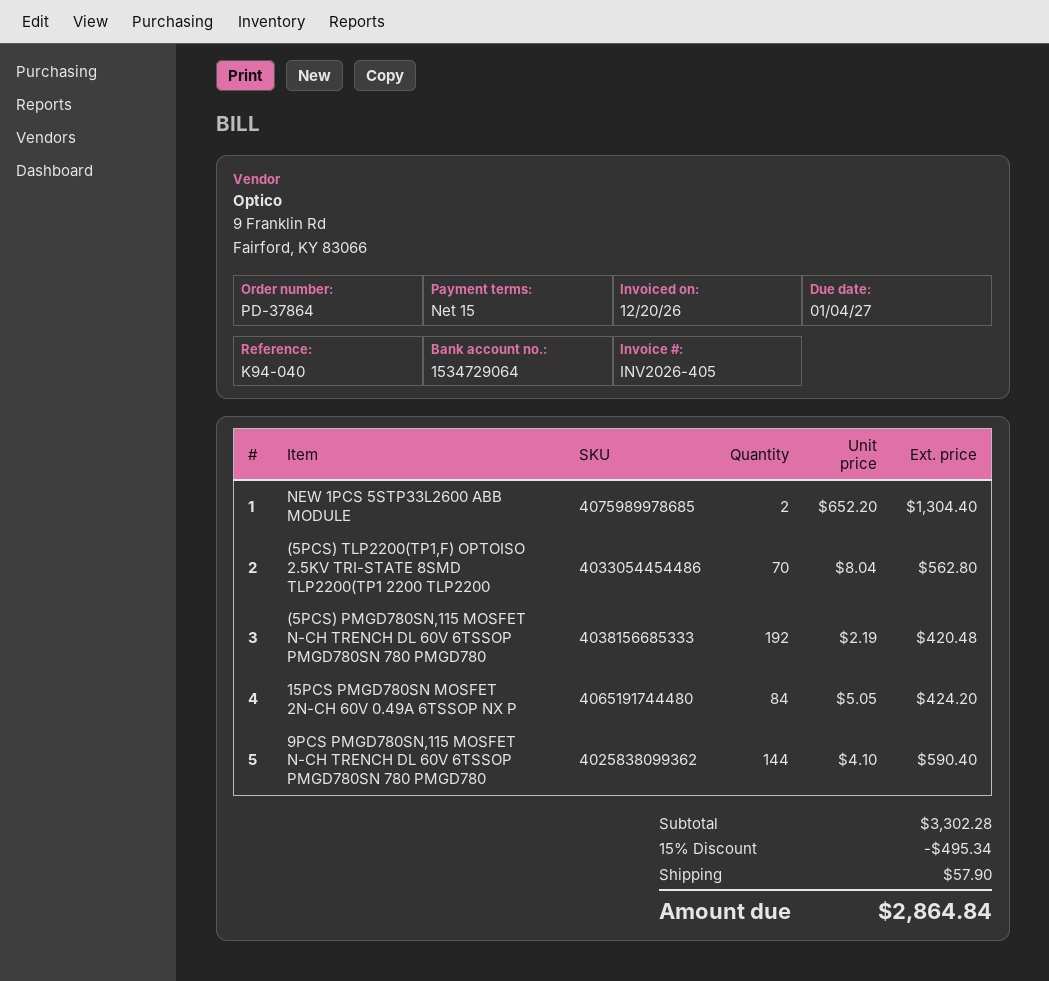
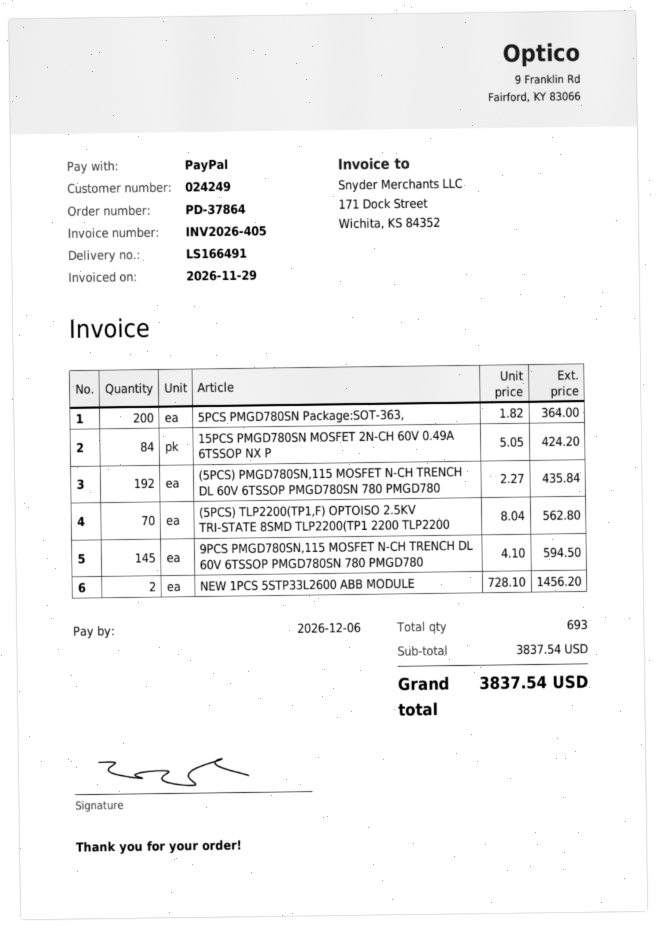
invoice date: 2026-12-20 -> 2026-11-29
due date: 2027-01-04 -> 2026-12-06
NEW 1PCS 5STP33L2600 ABB MODULE: 2 x 652.20 = 1304.40 -> 2 x 728.10 = 1456.20
(5PCS) PMGD780SN,115 MOSFET N-CH TRENCH DL 60V 6TSSOP PMGD780SN 780 PMGD780: 192 x 2.19 = 420.48 -> 192 x 2.27 = 435.84
9PCS PMGD780SN,115 MOSFET N-CH TRENCH DL 60V 6TSSOP PMGD780SN 780 PMGD780: 144 x 4.10 = 590.40 -> 145 x 4.10 = 594.50
5PCS PMGD780SN Package:SOT-363,: none -> 200 x 1.82 = 364.00
subtotal: 3302.28 -> 3837.54
discount: 15% = 495.34 -> none
shipping: 57.90 -> none
total: 2864.84 -> 3837.54

